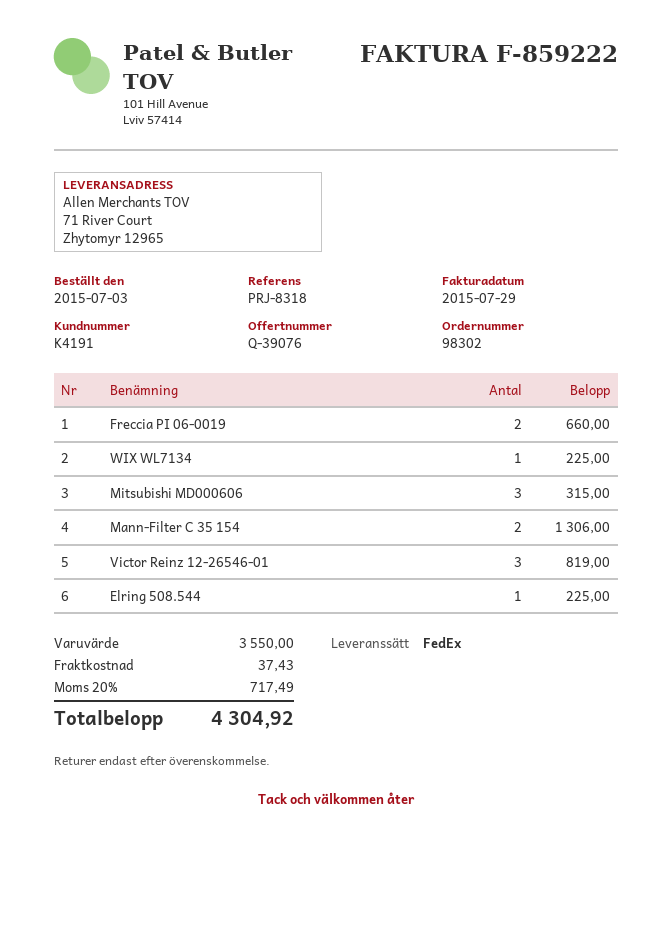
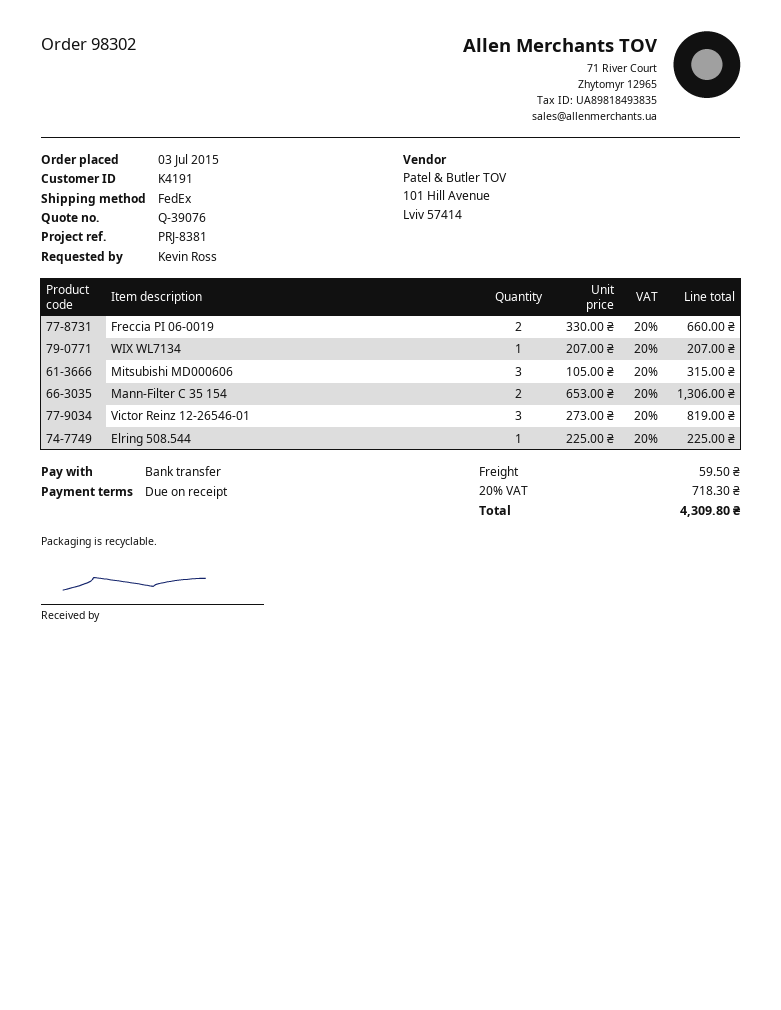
reference: PRJ-8318 -> PRJ-8381
WIX WL7134: 1 for 225.00 -> 1 for 207.00
shipping: 37.43 -> 59.50
tax: 20% = 717.49 -> 20% = 718.30
total: 4304.92 -> 4309.80

